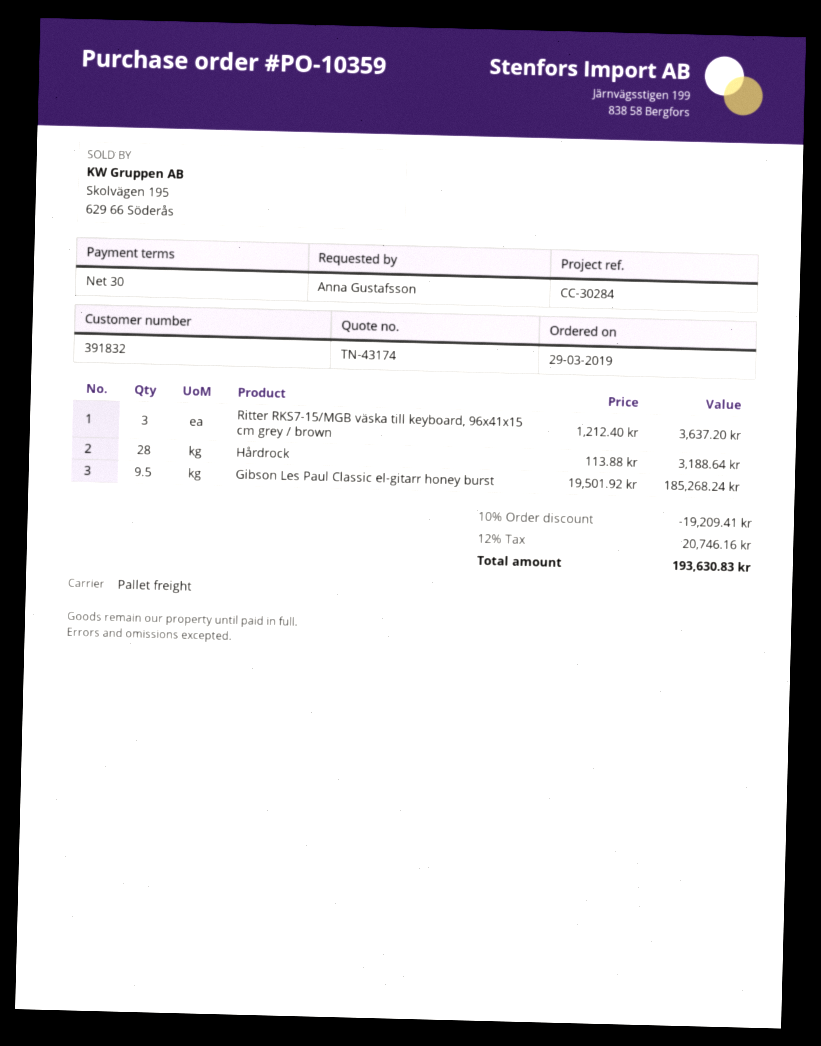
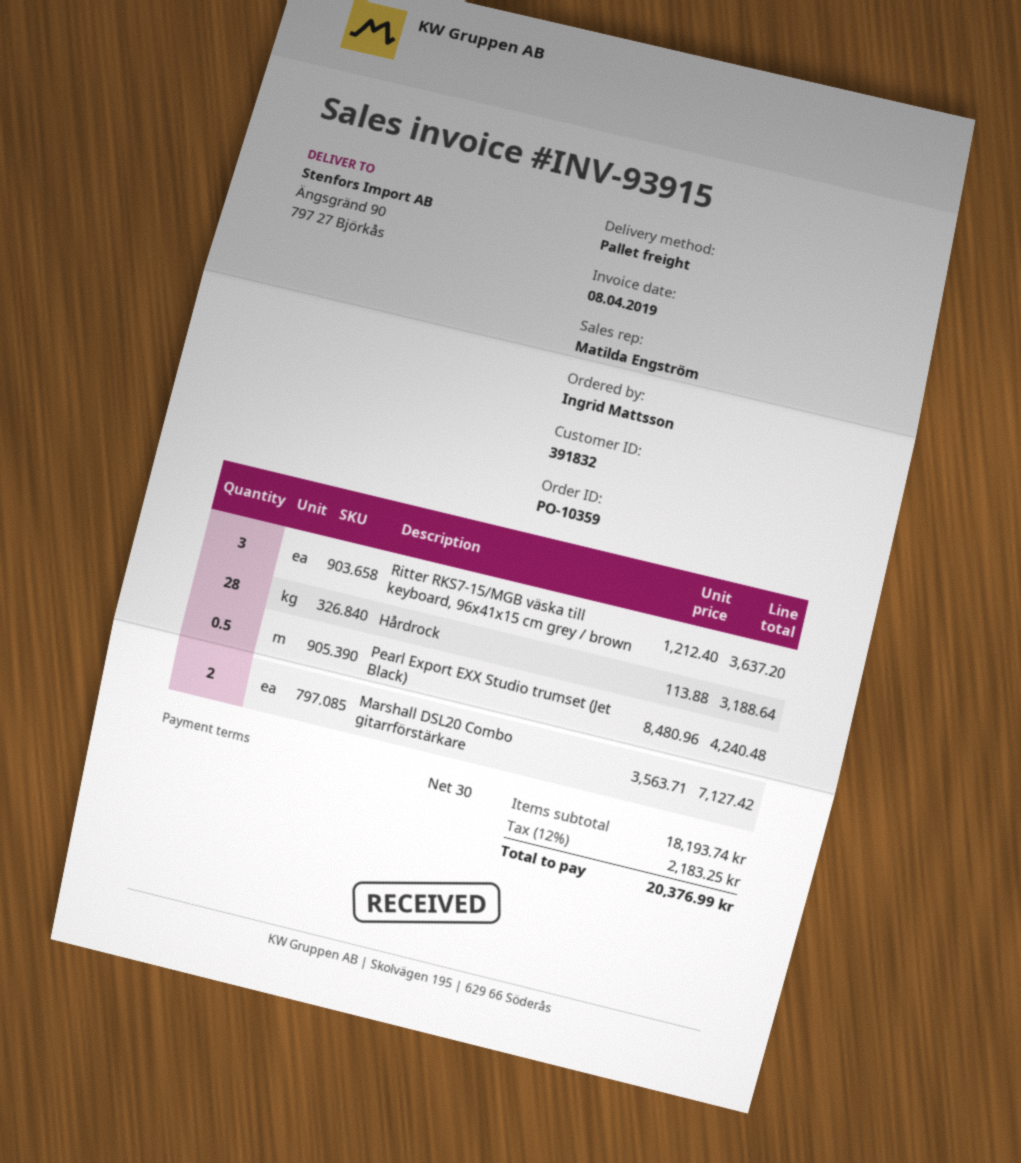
ordered by: Anna Gustafsson -> Ingrid Mattsson
Gibson Les Paul Classic el-gitarr honey burst: 9.5 x 19501.92 = 185268.24 -> none
Pearl Export EXX Studio trumset (Jet Black): none -> 0.5 x 8480.96 = 4240.48
Marshall DSL20 Combo gitarrförstärkare: none -> 2 x 3563.71 = 7127.42
discount: 10% = 19209.41 -> none
tax: 12% = 20746.16 -> 12% = 2183.25
total: 193630.83 -> 20376.99

